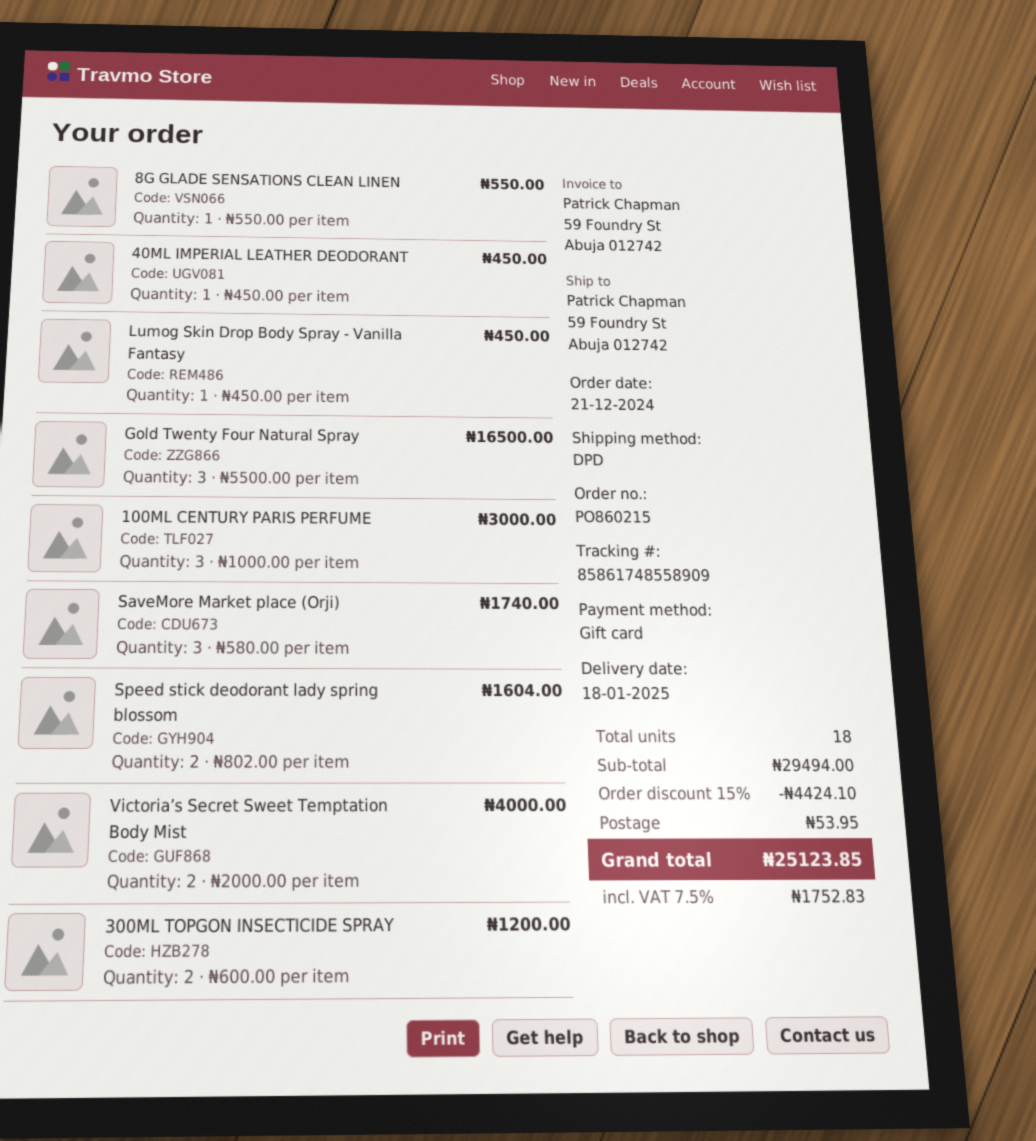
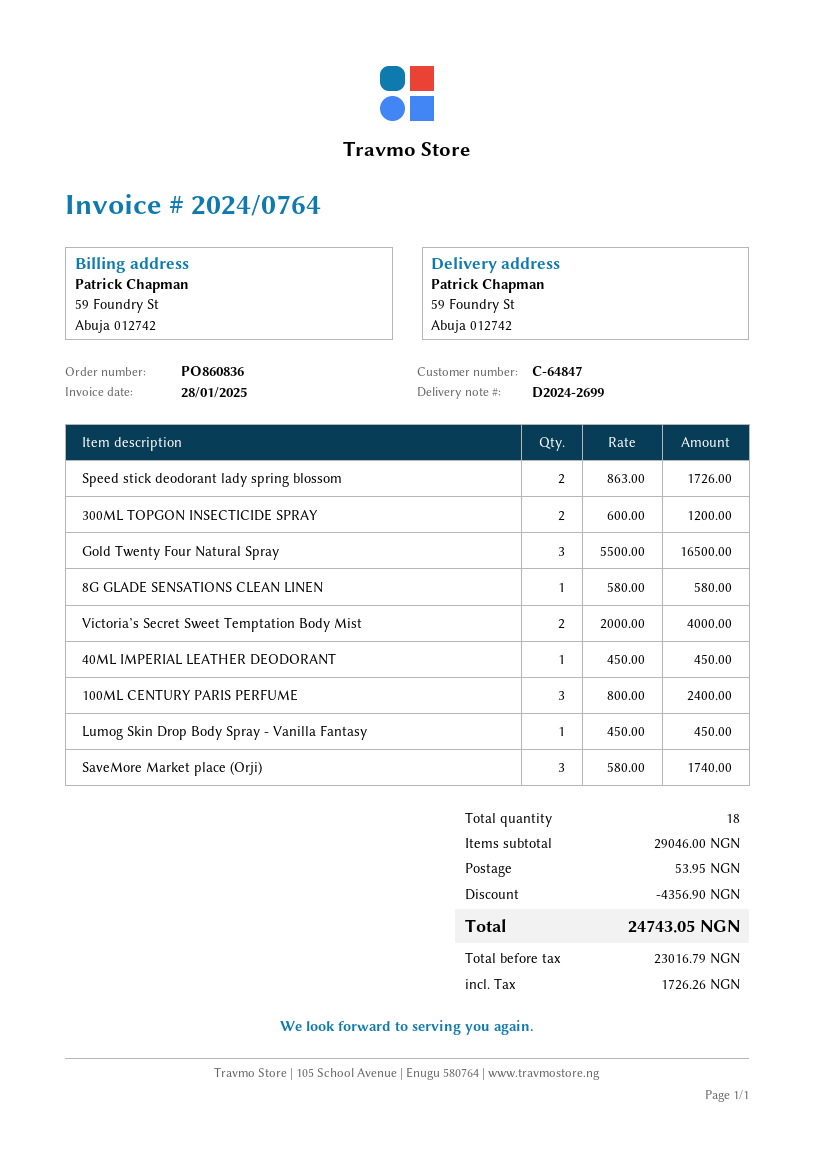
order number: PO860215 -> PO860836
8G GLADE SENSATIONS CLEAN LINEN: 1 x 550.00 = 550.00 -> 1 x 580.00 = 580.00
100ML CENTURY PARIS PERFUME: 3 x 1000.00 = 3000.00 -> 3 x 800.00 = 2400.00
Speed stick deodorant lady spring blossom: 2 x 802.00 = 1604.00 -> 2 x 863.00 = 1726.00
subtotal: 29494.00 -> 29046.00
discount: 4424.10 -> 4356.90
tax: 1752.83 -> 1726.26
total: 25123.85 -> 24743.05

